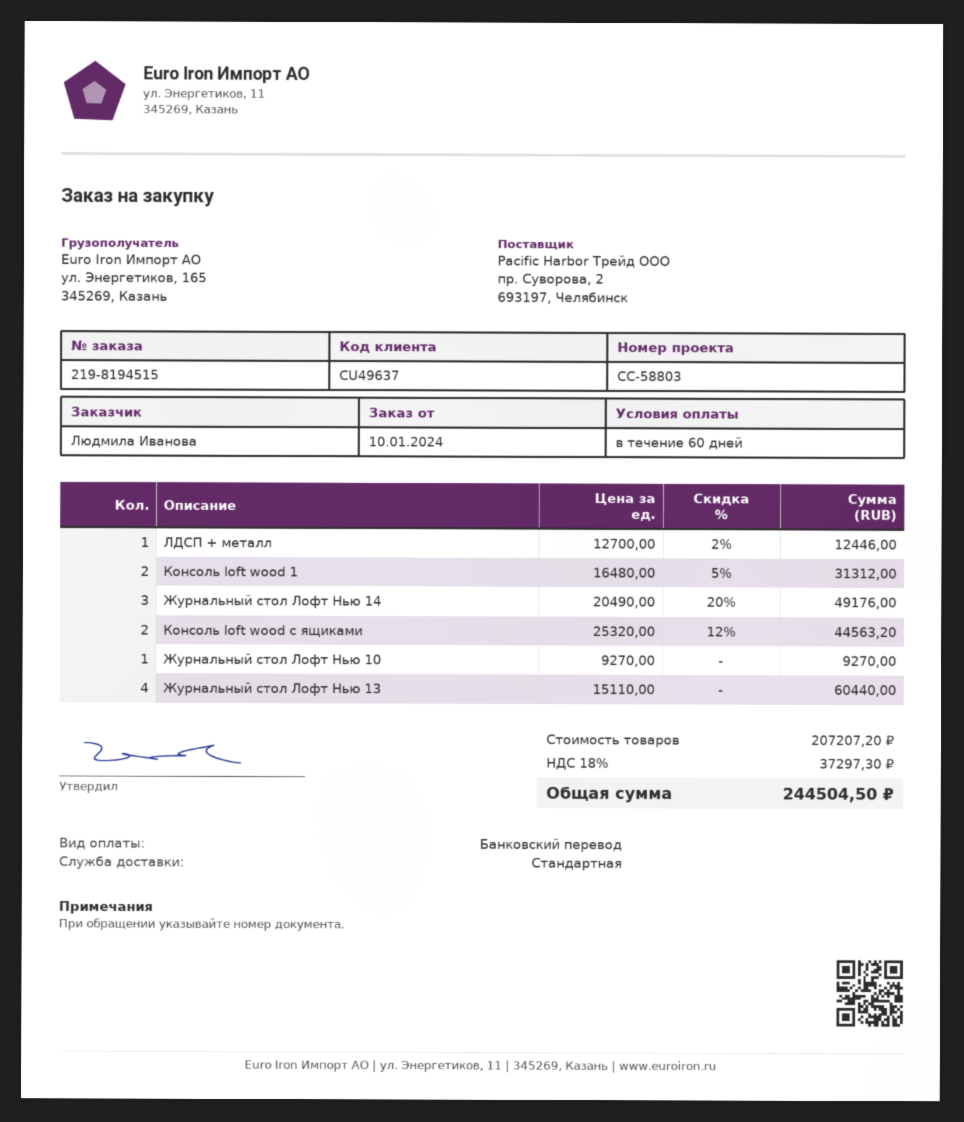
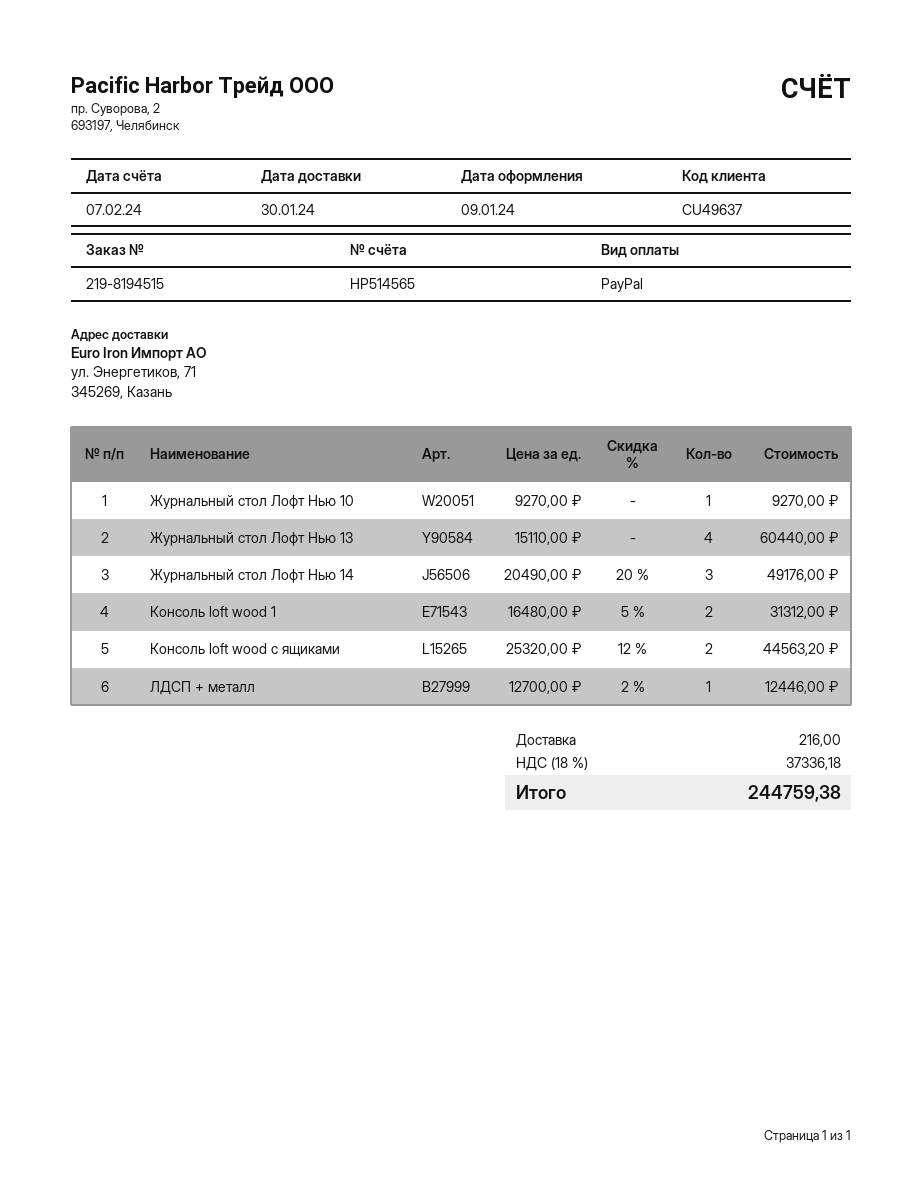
order date: 2024-01-10 -> 2024-01-09
payment method: bank transfer -> PayPal
ship to: ул. Энергетиков, 165, 345269, Казань -> ул. Энергетиков, 71, 345269, Казань
shipping: none -> 216.00
tax: 18% = 37297.30 -> 18% = 37336.18
total: 244504.50 -> 244759.38

